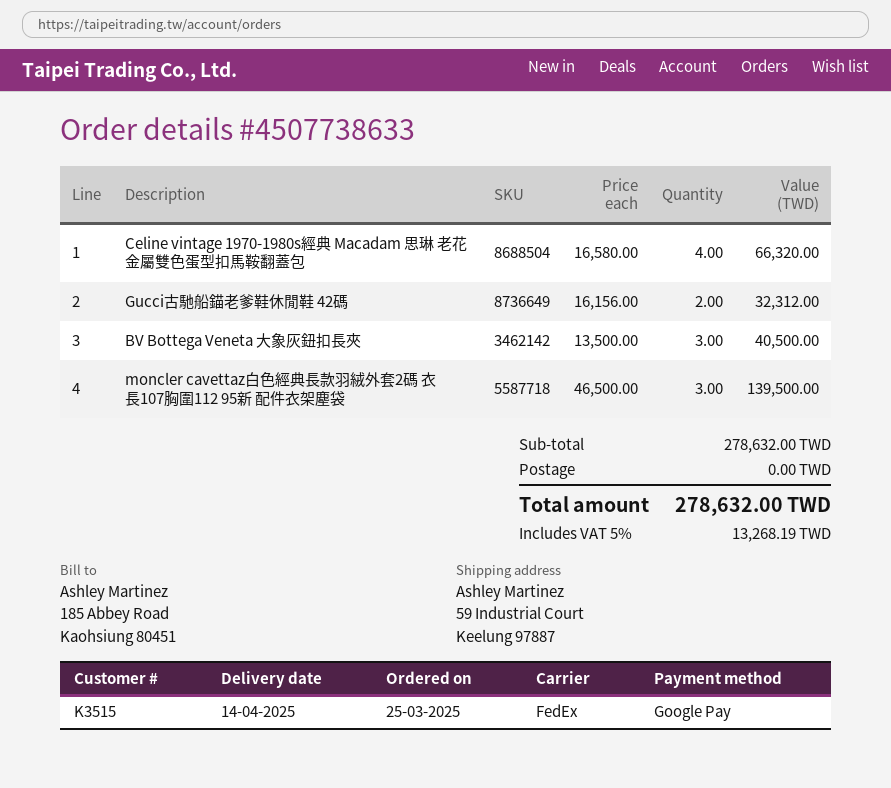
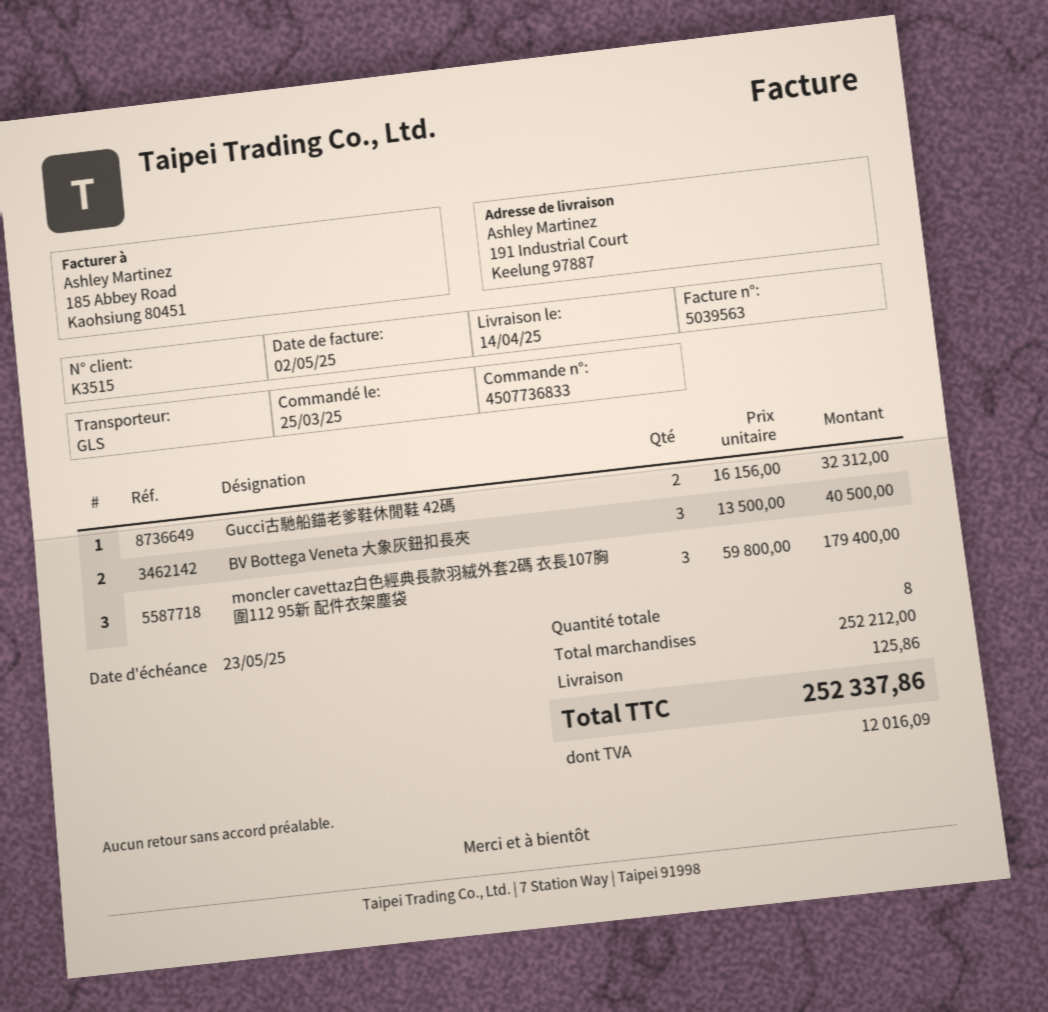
order number: 4507738633 -> 4507736833
shipping method: FedEx -> GLS
ship to: 59 Industrial Court, Keelung 97887 -> 191 Industrial Court, Keelung 97887
Celine vintage 1970-1980s經典 Macadam 思琳 老花金屬雙色蛋型扣馬鞍翻蓋包: 4 x 16580.00 = 66320.00 -> none
moncler cavettaz白色經典長款羽絨外套2碼 衣長107胸圍112 95新 配件衣架塵袋: 3 x 46500.00 = 139500.00 -> 3 x 59800.00 = 179400.00
subtotal: 278632.00 -> 252212.00
shipping: 0.00 -> 125.86
tax: 13268.19 -> 12016.09
total: 278632.00 -> 252337.86

